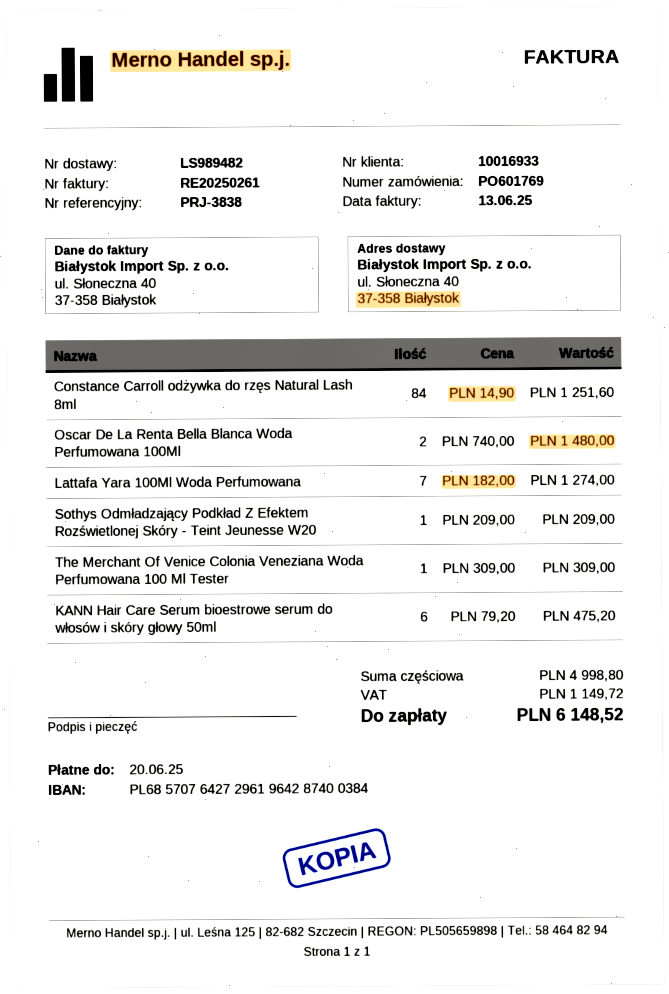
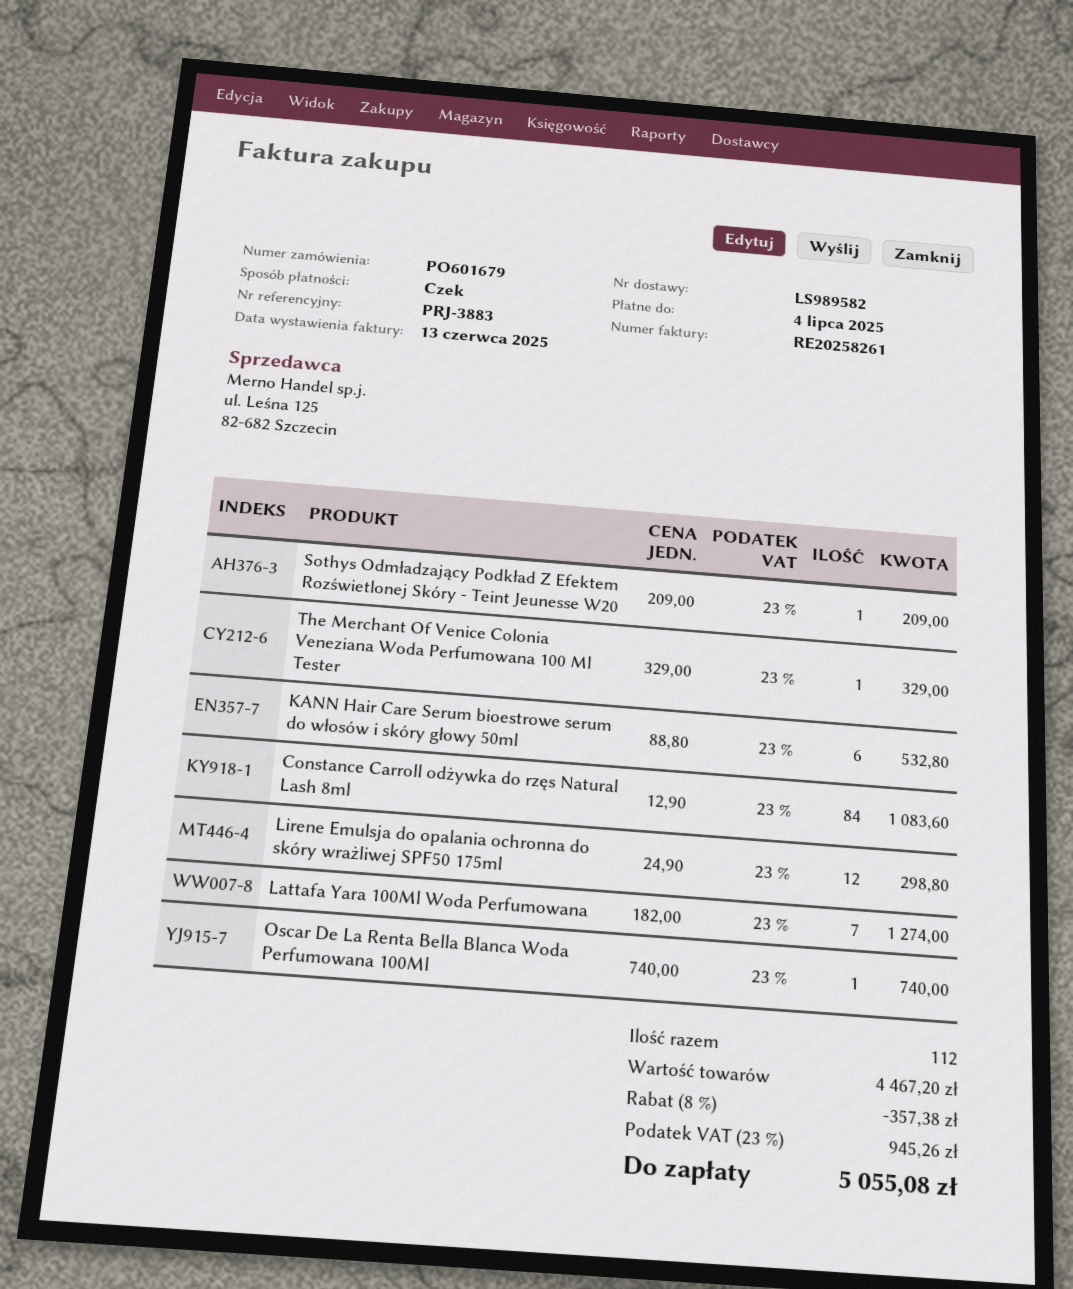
order number: PO601769 -> PO601679
delivery note number: LS989482 -> LS989582
invoice number: RE20250261 -> RE20258261
due date: 2025-06-20 -> 2025-07-04
reference: PRJ-3838 -> PRJ-3883
Constance Carroll odżywka do rzęs Natural Lash 8ml: 84 x 14.90 = 1251.60 -> 84 x 12.90 = 1083.60
Oscar De La Renta Bella Blanca Woda Perfumowana 100Ml: 2 x 740.00 = 1480.00 -> 1 x 740.00 = 740.00
The Merchant Of Venice Colonia Veneziana Woda Perfumowana 100 Ml Tester: 1 x 309.00 = 309.00 -> 1 x 329.00 = 329.00
KANN Hair Care Serum bioestrowe serum do włosów i skóry głowy 50ml: 6 x 79.20 = 475.20 -> 6 x 88.80 = 532.80
Lirene Emulsja do opalania ochronna do skóry wrażliwej SPF50 175ml: none -> 12 x 24.90 = 298.80
subtotal: 4998.80 -> 4467.20
discount: none -> 8% = 357.38
tax: 1149.72 -> 945.26
total: 6148.52 -> 5055.08

